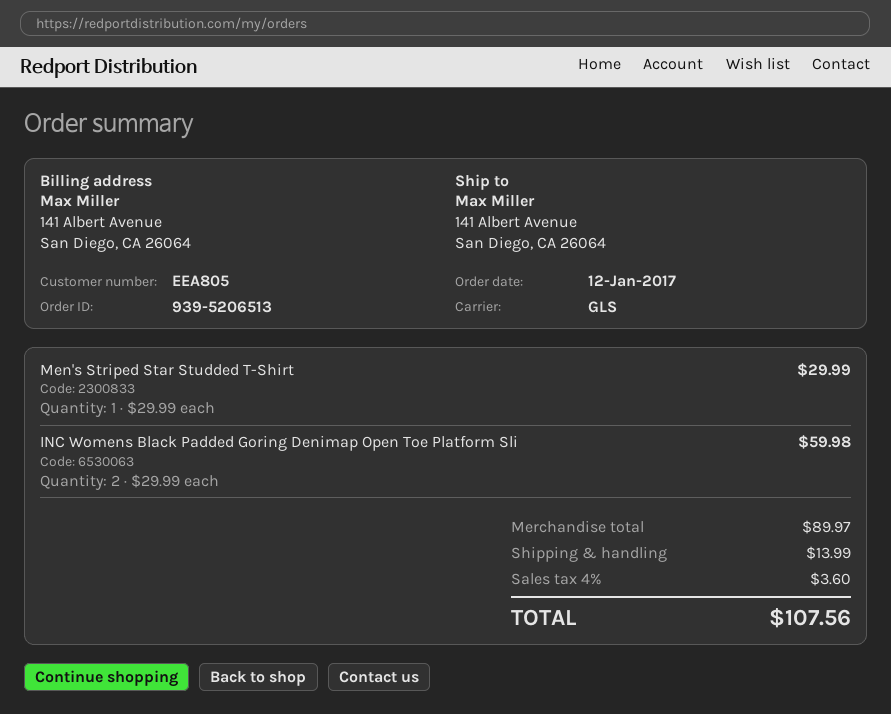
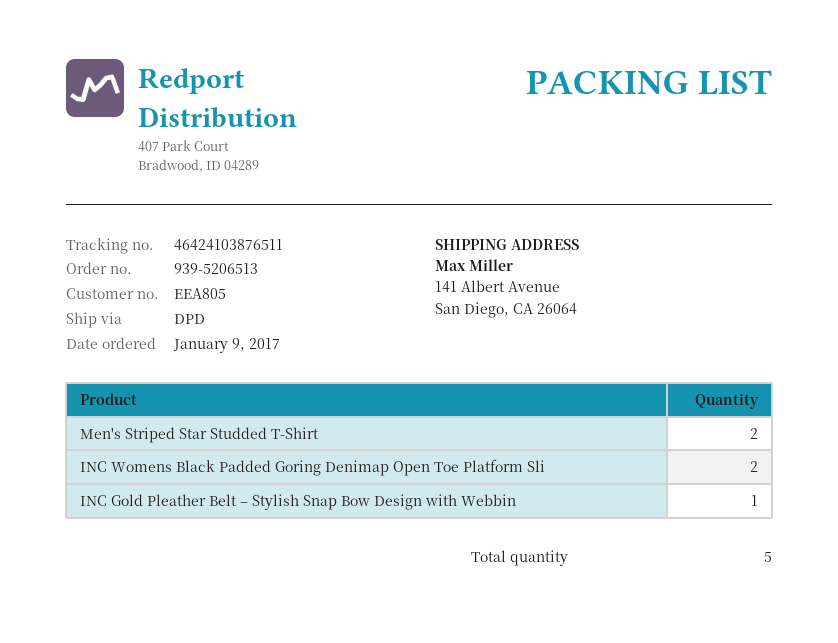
order date: 2017-01-12 -> 2017-01-09
shipping method: GLS -> DPD
Men's Striped Star Studded T-Shirt: 1 -> 2
INC Gold Pleather Belt – Stylish Snap Bow Design with Webbin: none -> 1

